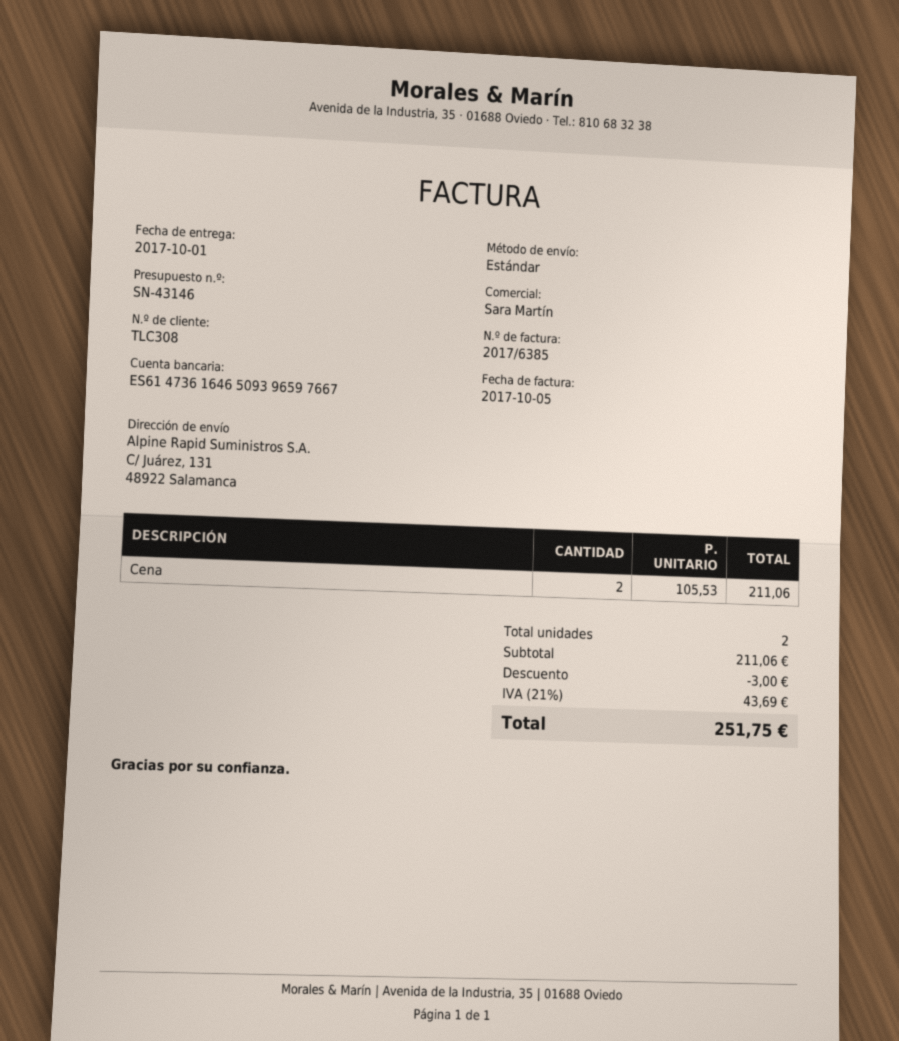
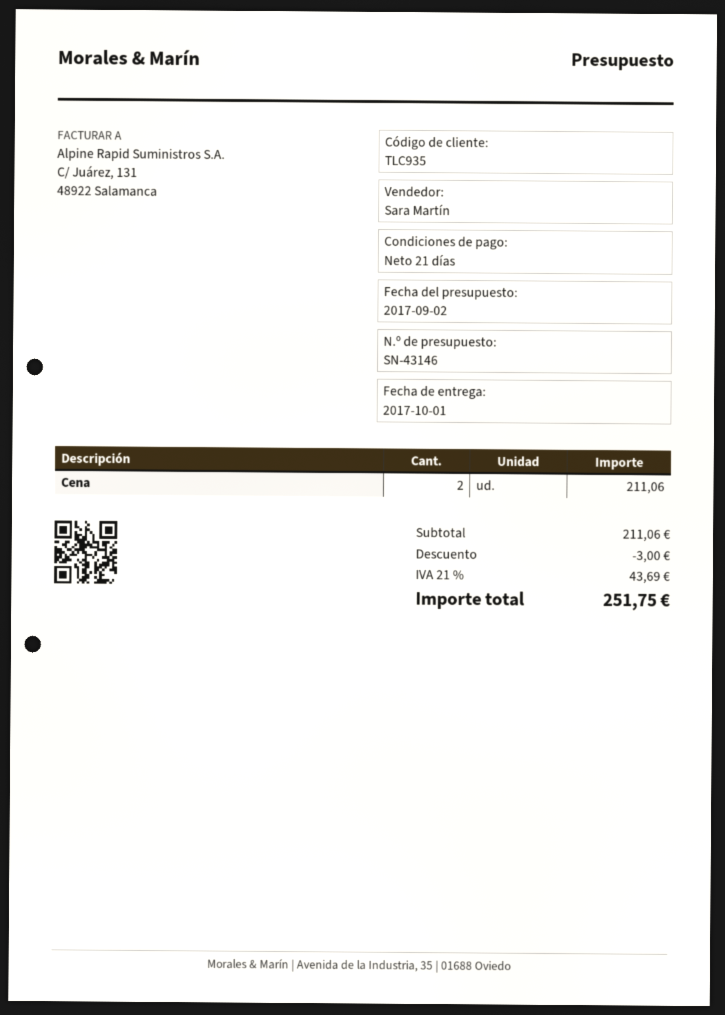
customer number: TLC308 -> TLC935

